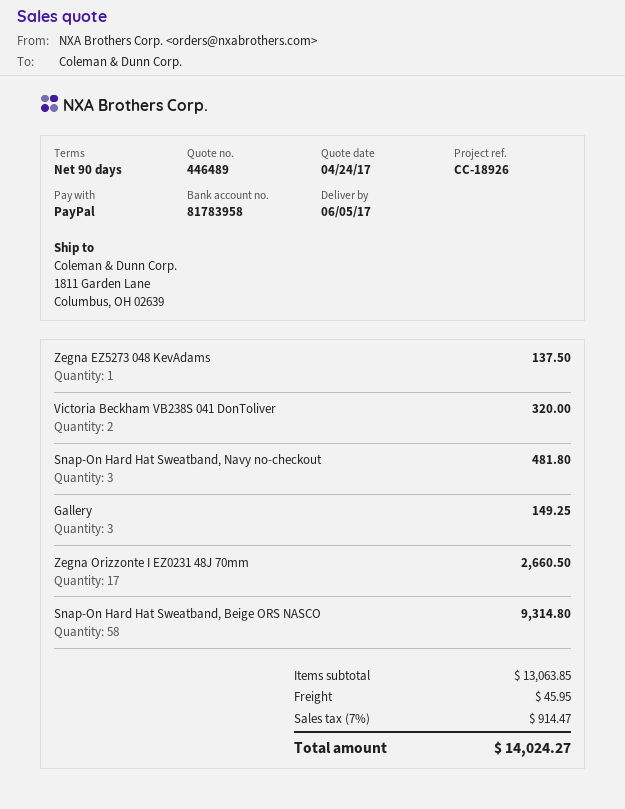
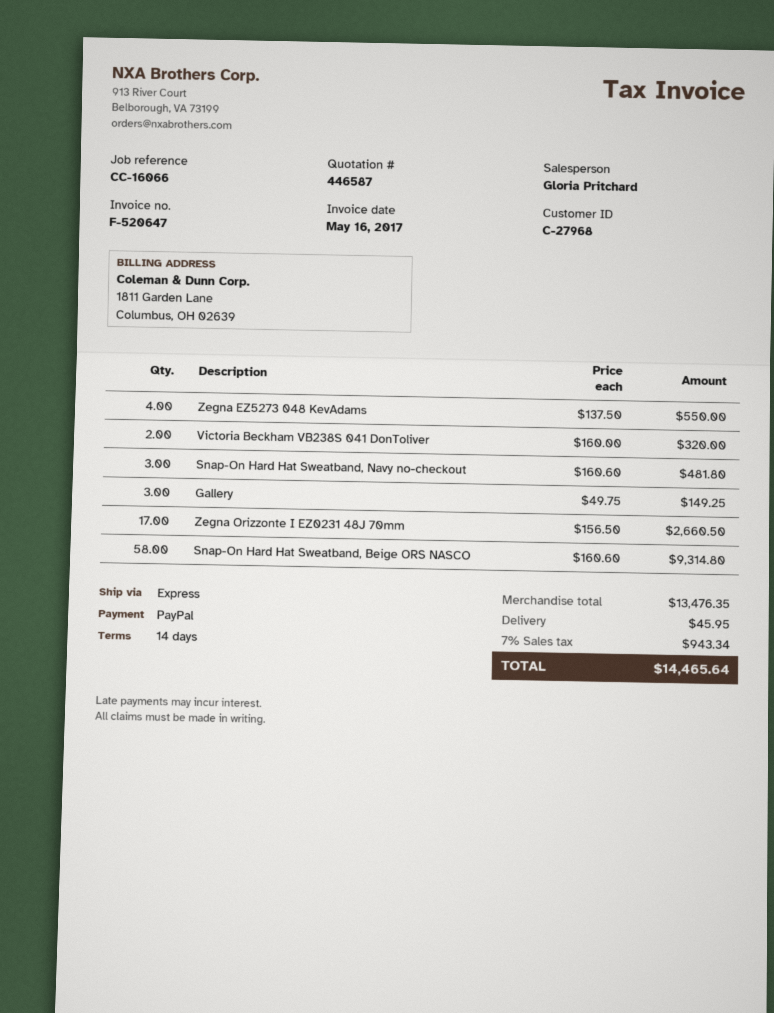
quote number: 446489 -> 446587
payment terms: 90 days -> 14 days
reference: CC-18926 -> CC-16066
Zegna EZ5273 048 KevAdams: 1 for 137.50 -> 4 for 550.00
subtotal: 13063.85 -> 13476.35
tax: 7% = 914.47 -> 7% = 943.34
total: 14024.27 -> 14465.64

